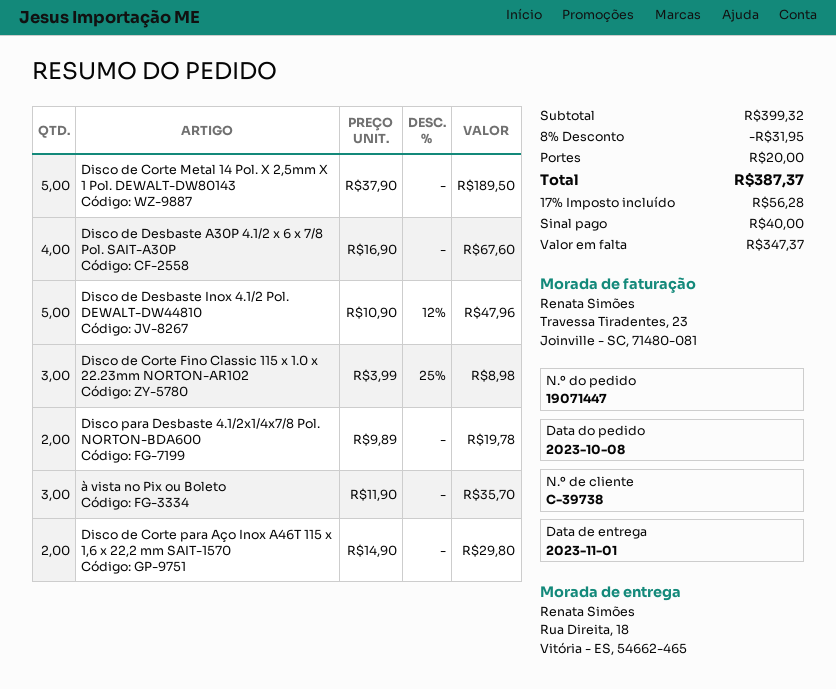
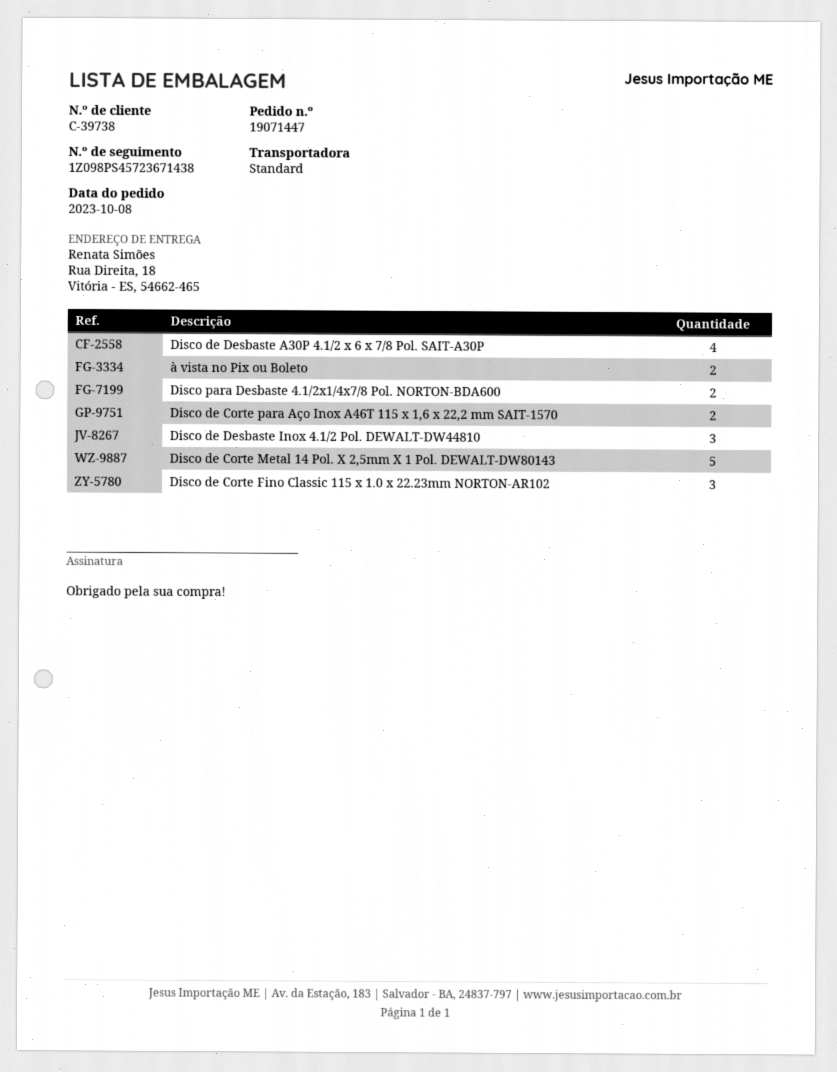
Disco de Desbaste Inox 4.1/2 Pol. DEWALT-DW44810: 5 -> 3
à vista no Pix ou Boleto: 3 -> 2

